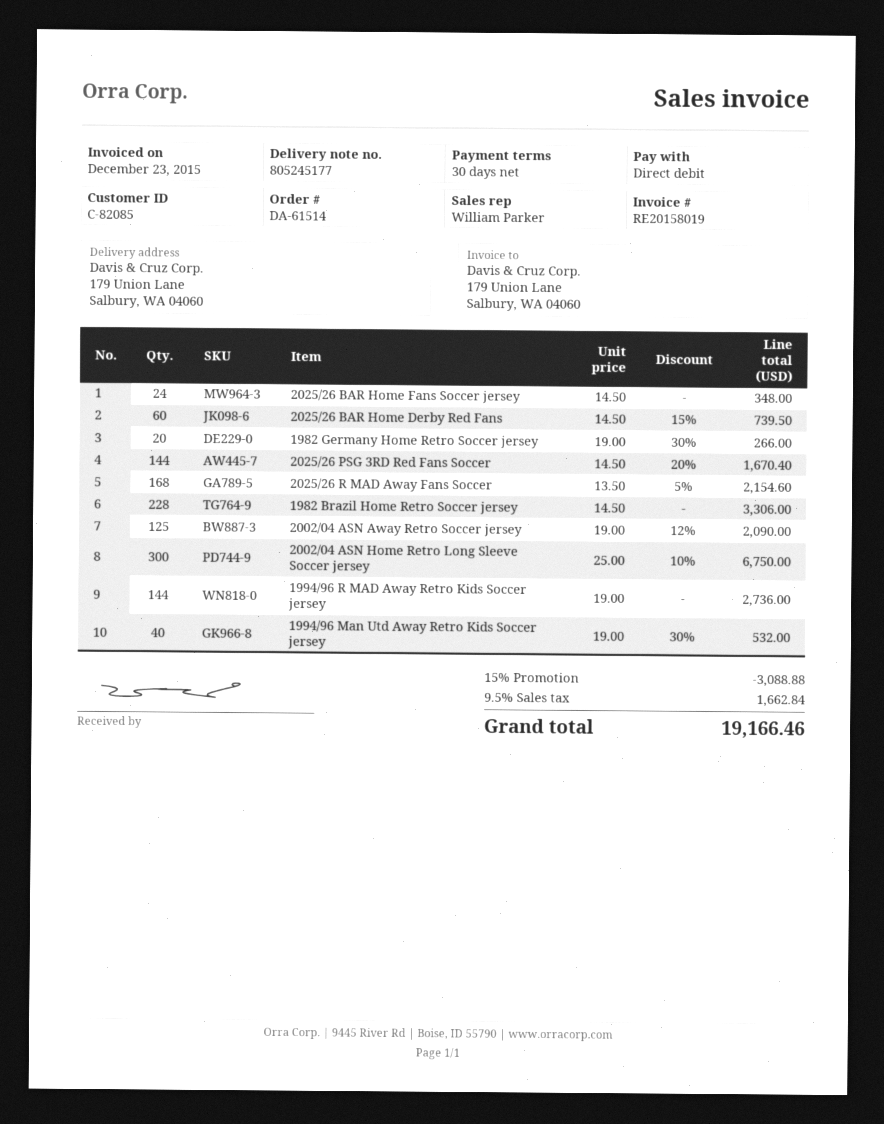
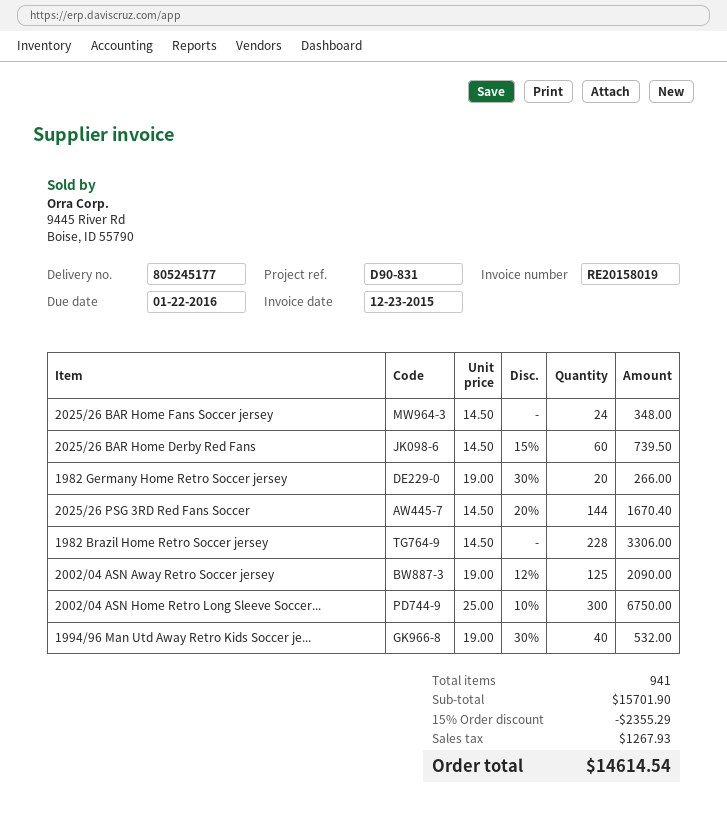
2025/26 R MAD Away Fans Soccer: 168 x 13.50 - 5% = 2154.60 -> none
1994/96 R MAD Away Retro Kids Soccer jersey: 144 x 19.00 = 2736.00 -> none
discount: 15% = 3088.88 -> 15% = 2355.29
tax: 1662.84 -> 1267.93
total: 19166.46 -> 14614.54

